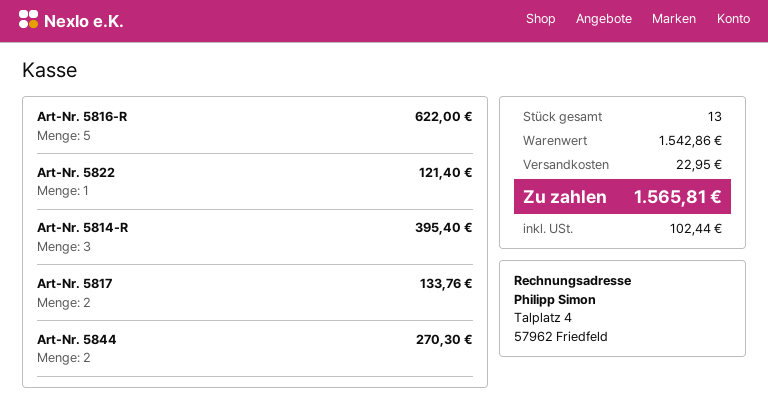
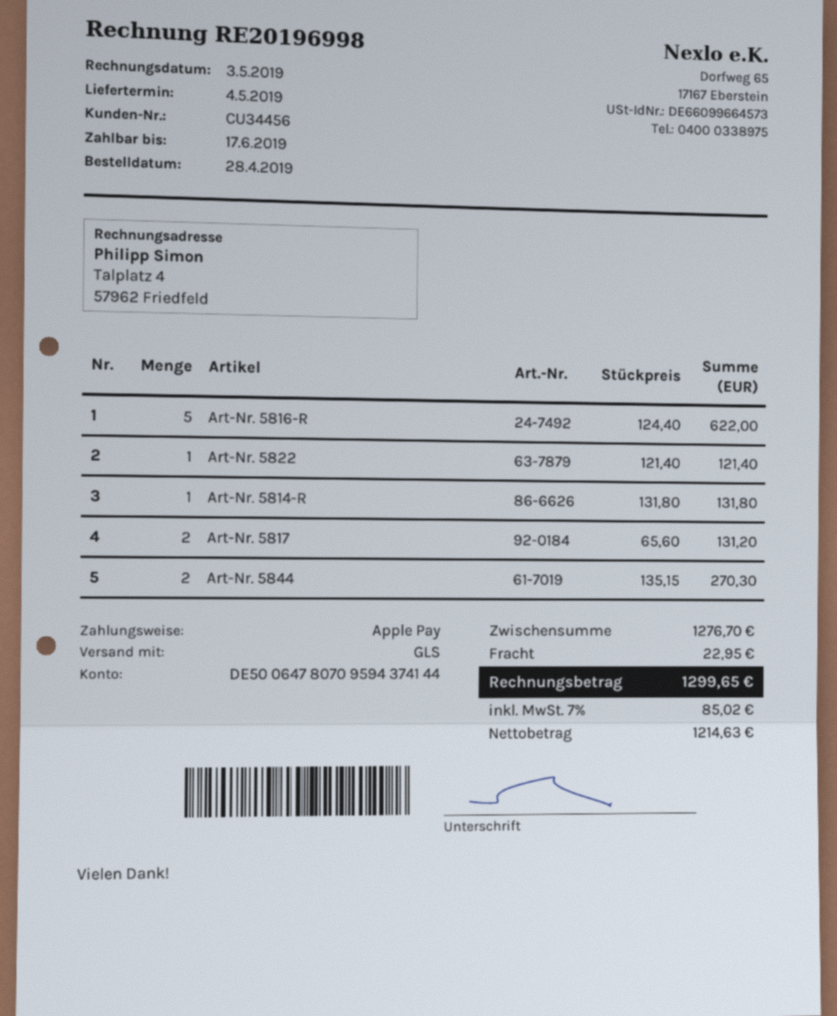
Art-Nr. 5814-R: 3 for 395.40 -> 1 for 131.80
Art-Nr. 5817: 2 for 133.76 -> 2 for 131.20
subtotal: 1542.86 -> 1276.70
tax: 102.44 -> 85.02
total: 1565.81 -> 1299.65

